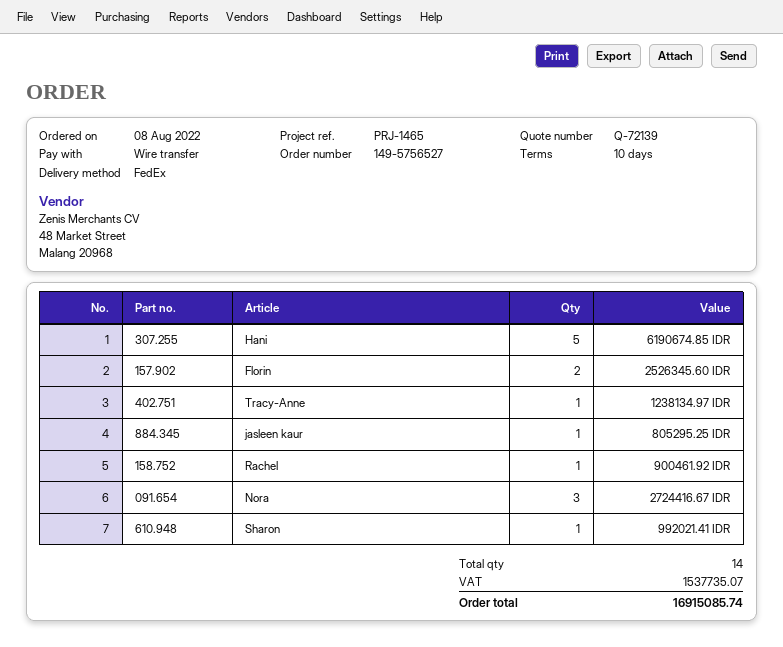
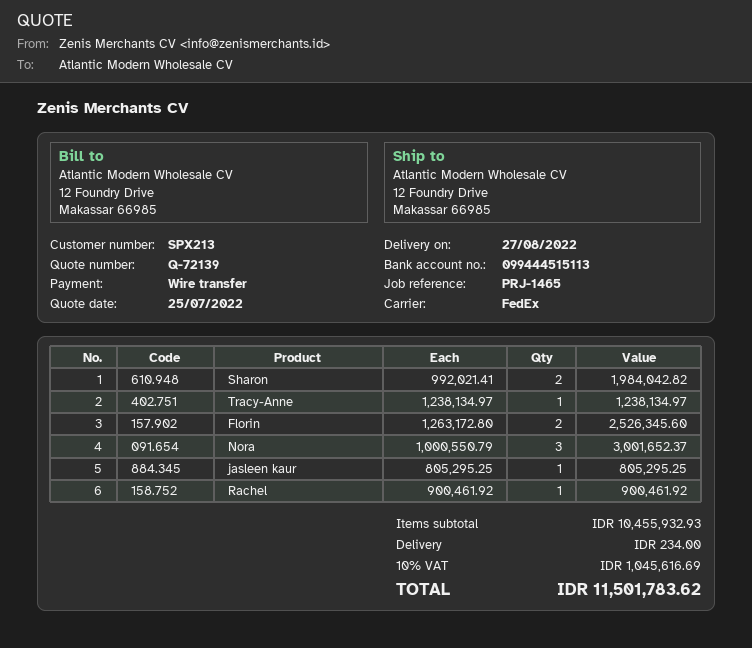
Hani: 5 for 6190674.85 -> none
Nora: 3 for 2724416.67 -> 3 for 3001652.37
Sharon: 1 for 992021.41 -> 2 for 1984042.82
shipping: none -> 234.00
tax: 1537735.07 -> 1045616.69
total: 16915085.74 -> 11501783.62

